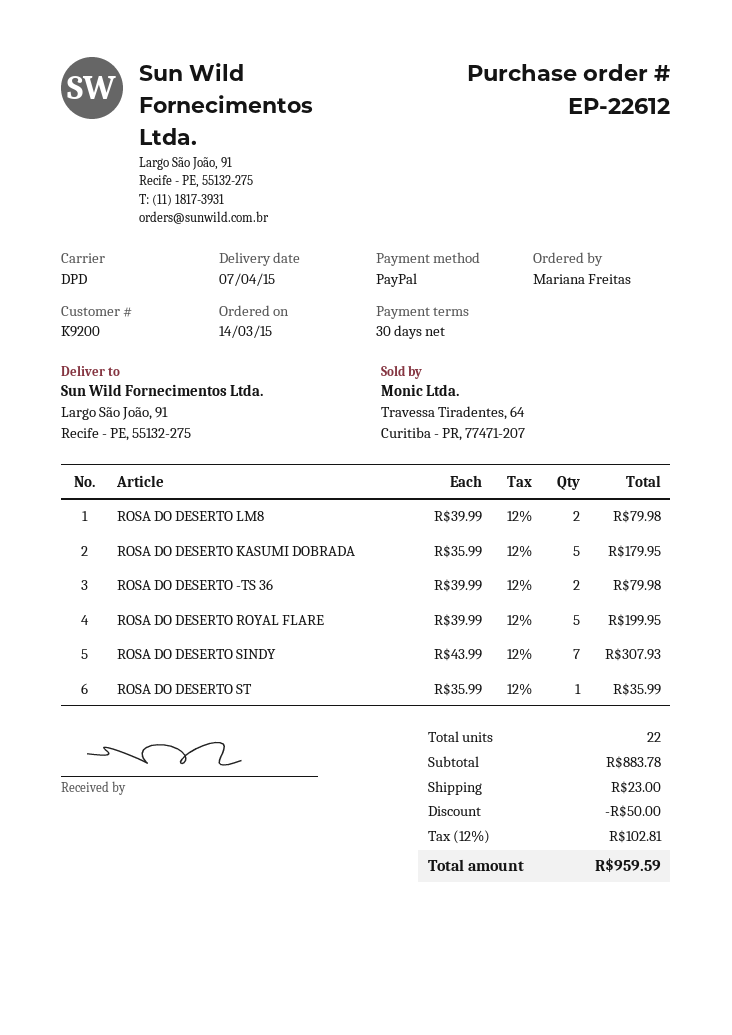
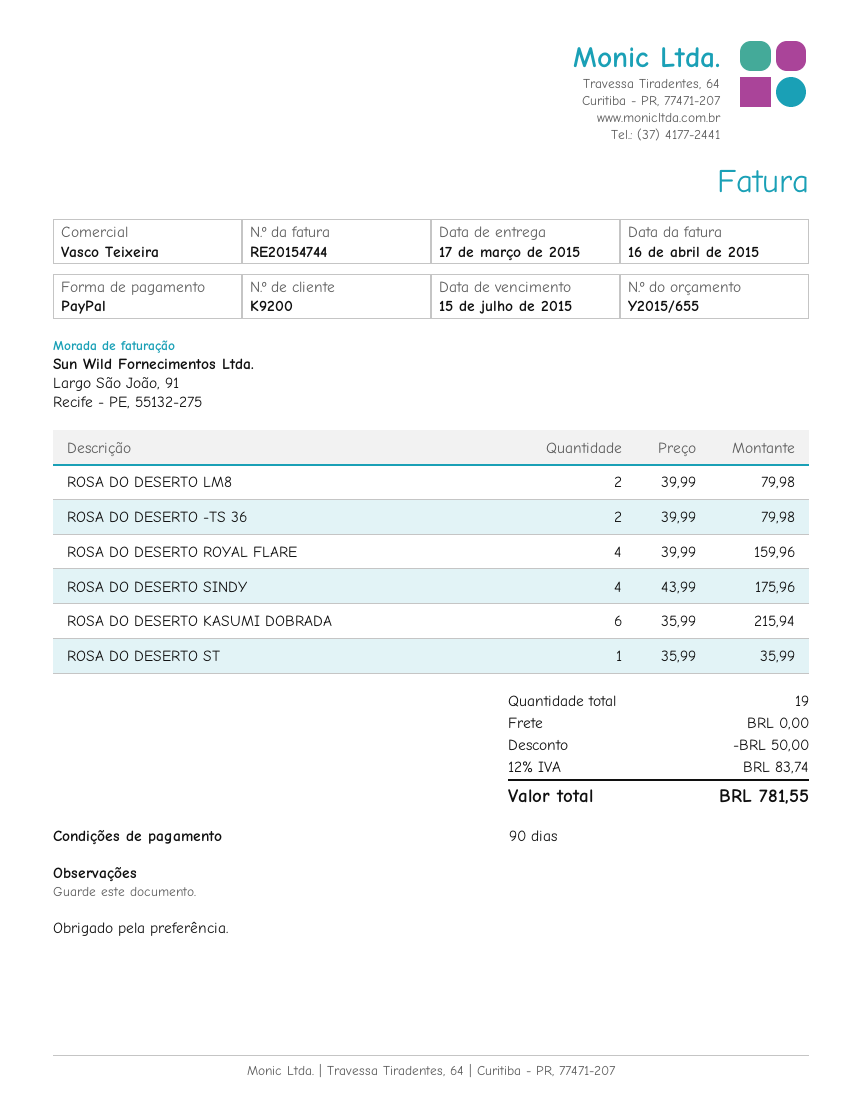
delivery date: 2015-04-07 -> 2015-03-17
payment terms: 30 days -> 90 days
ROSA DO DESERTO KASUMI DOBRADA: 5 x 35.99 = 179.95 -> 6 x 35.99 = 215.94
ROSA DO DESERTO ROYAL FLARE: 5 x 39.99 = 199.95 -> 4 x 39.99 = 159.96
ROSA DO DESERTO SINDY: 7 x 43.99 = 307.93 -> 4 x 43.99 = 175.96
total quantity: 22 -> 19
shipping: 23.00 -> 0.00
tax: 12% = 102.81 -> 12% = 83.74
total: 959.59 -> 781.55

